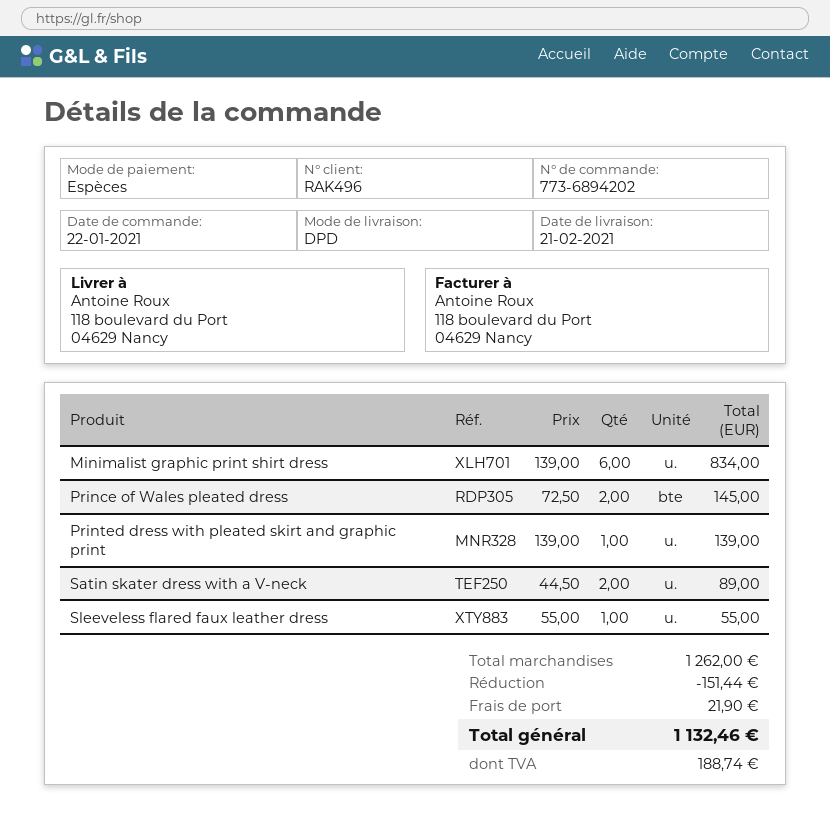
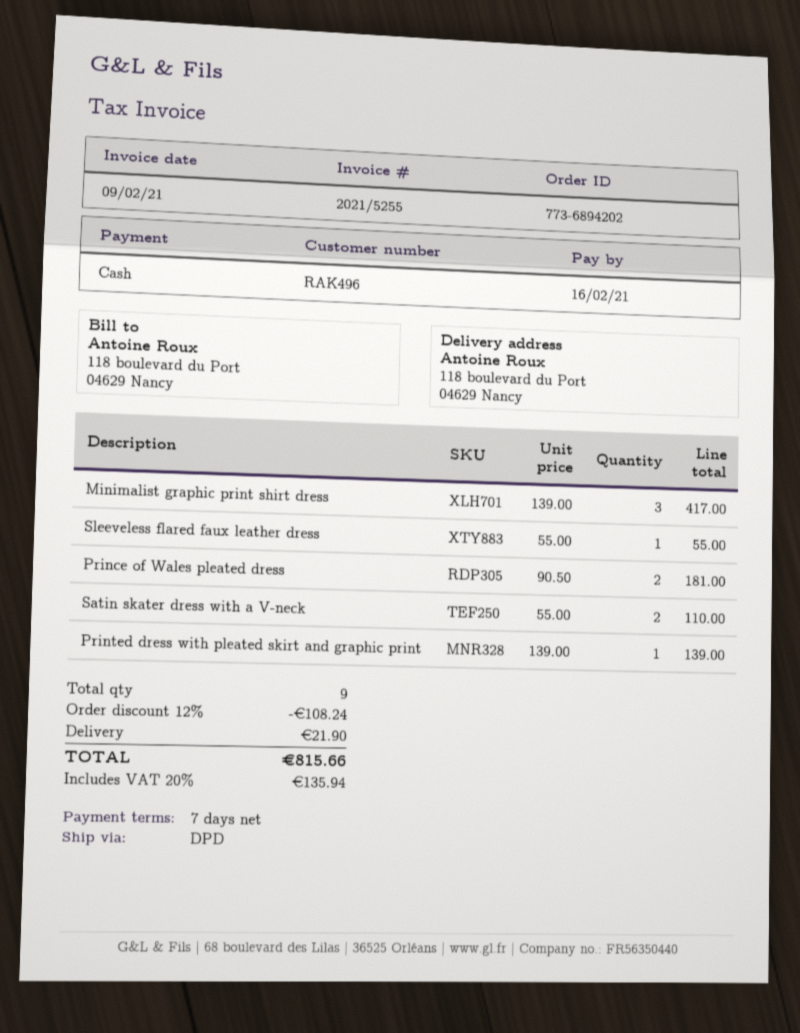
Minimalist graphic print shirt dress: 6 x 139.00 = 834.00 -> 3 x 139.00 = 417.00
Prince of Wales pleated dress: 2 x 72.50 = 145.00 -> 2 x 90.50 = 181.00
Satin skater dress with a V-neck: 2 x 44.50 = 89.00 -> 2 x 55.00 = 110.00
discount: 151.44 -> 108.24
tax: 188.74 -> 135.94
total: 1132.46 -> 815.66

